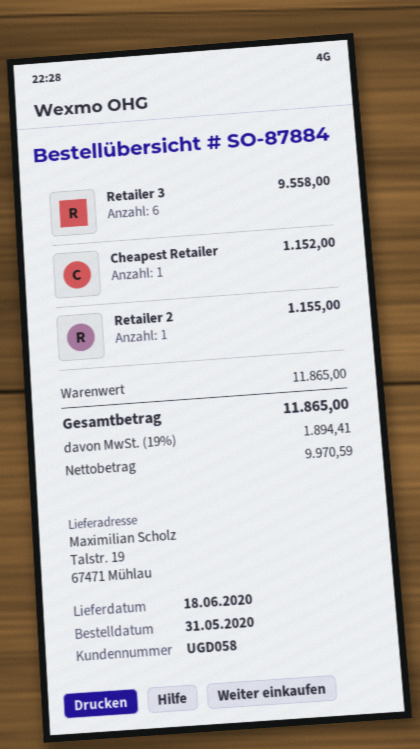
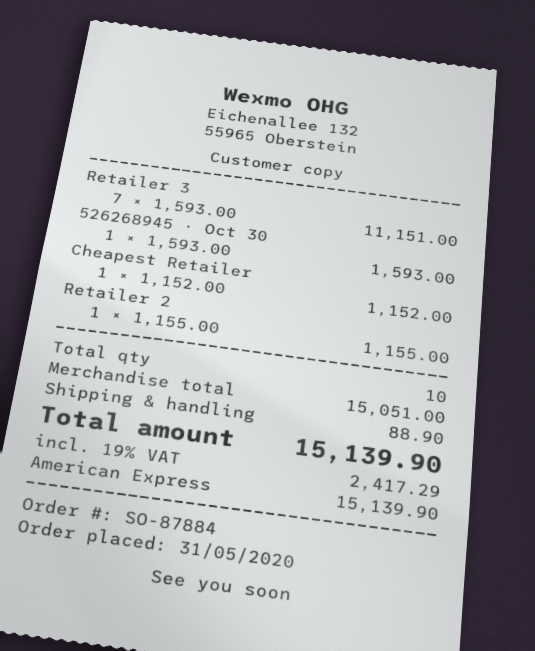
Retailer 3: 6 for 9558.00 -> 7 for 11151.00
526268945 · Oct 30: none -> 1 for 1593.00
subtotal: 11865.00 -> 15051.00
shipping: none -> 88.90
tax: 19% = 1894.41 -> 19% = 2417.29
total: 11865.00 -> 15139.90

